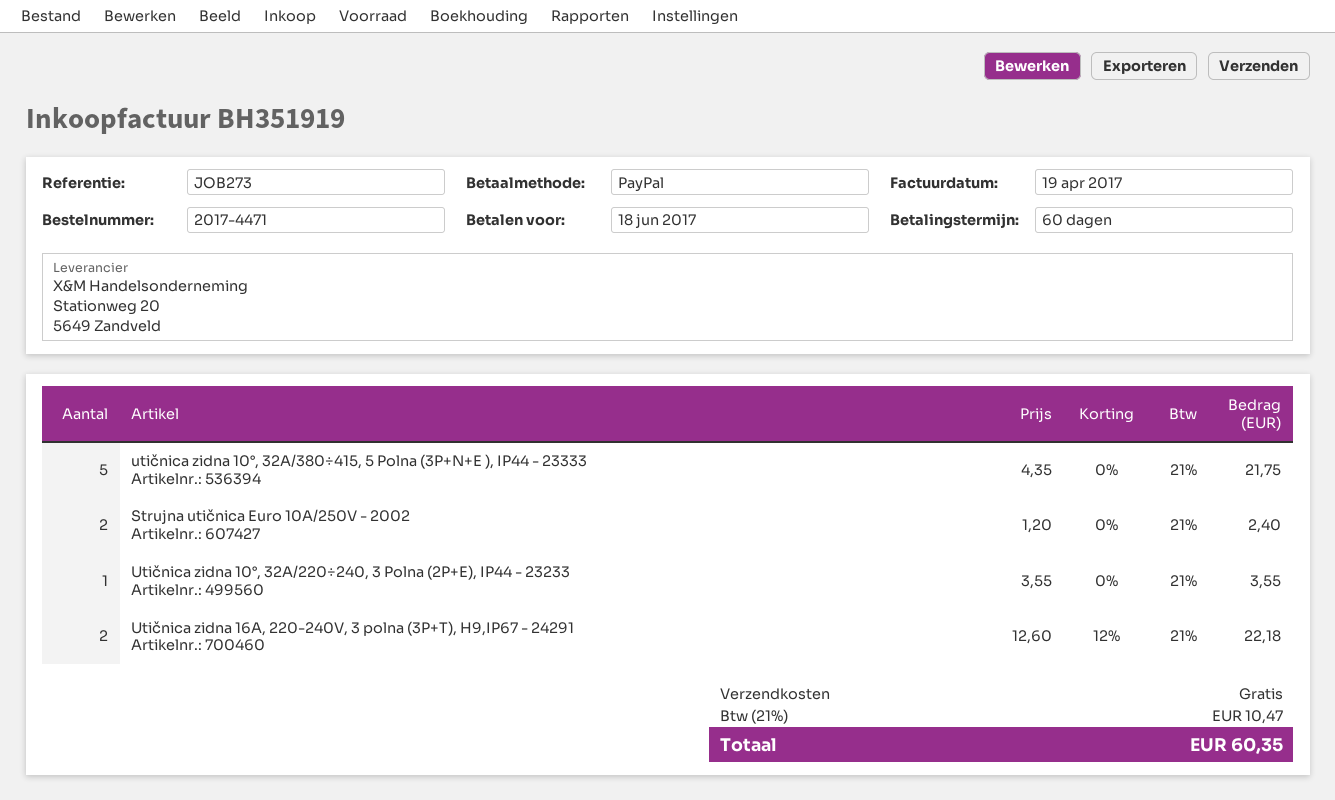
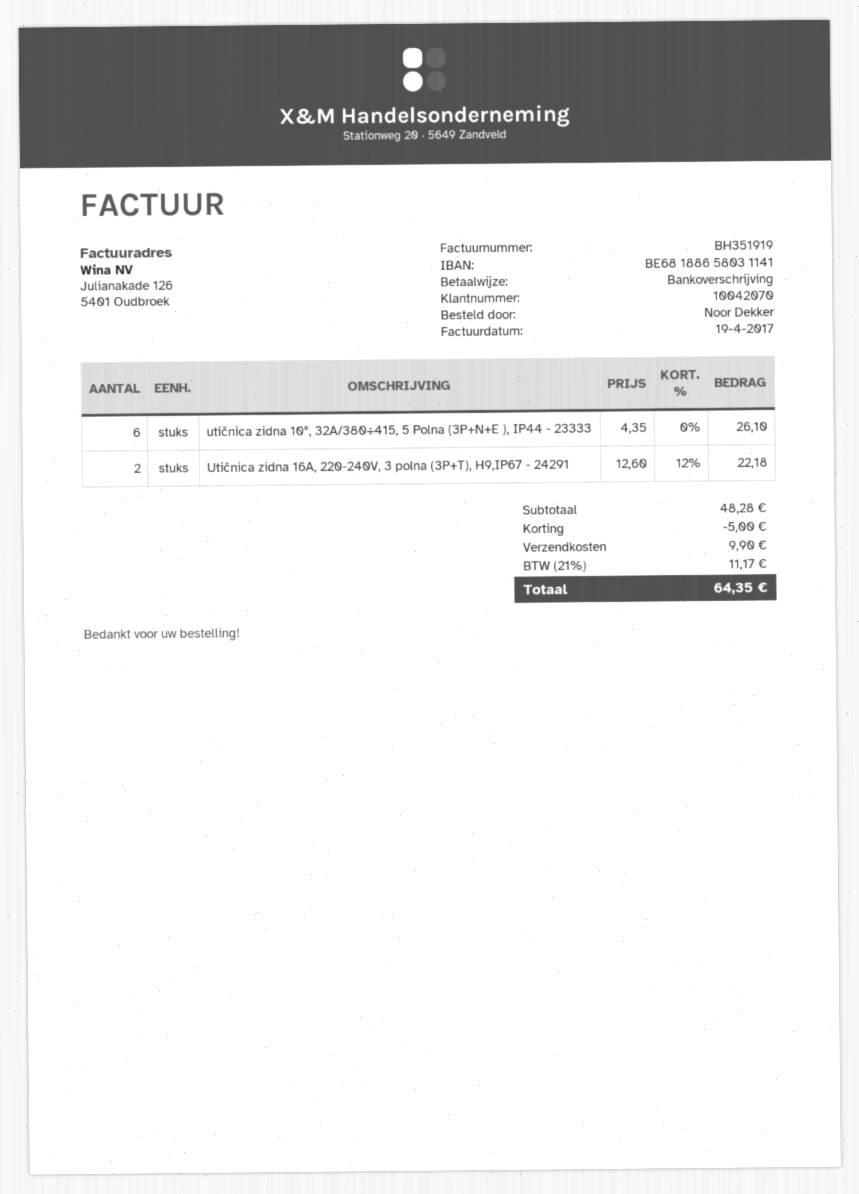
payment method: PayPal -> bank transfer
utičnica zidna 10°, 32A/380÷415, 5 Polna (3P+N+E ), IP44 - 23333: 5 x 4.35 = 21.75 -> 6 x 4.35 = 26.10
Strujna utičnica Euro 10A/250V - 2002: 2 x 1.20 = 2.40 -> none
Utičnica zidna 10°, 32A/220÷240, 3 Polna (2P+E), IP44 - 23233: 1 x 3.55 = 3.55 -> none
discount: none -> 5.00
shipping: 0.00 -> 9.90
tax: 21% = 10.47 -> 21% = 11.17
total: 60.35 -> 64.35

